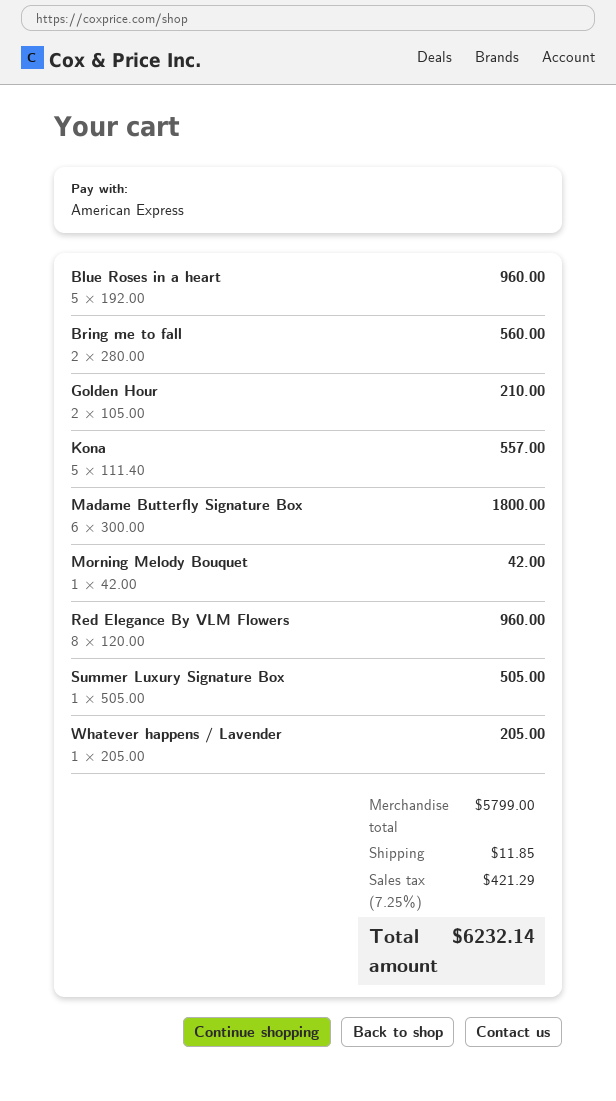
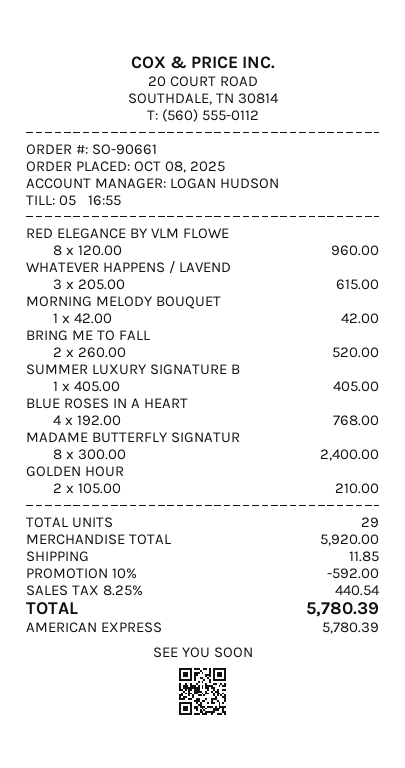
Blue Roses in a heart: 5 x 192.00 = 960.00 -> 4 x 192.00 = 768.00
Bring me to fall: 2 x 280.00 = 560.00 -> 2 x 260.00 = 520.00
Kona: 5 x 111.40 = 557.00 -> none
Madame Butterfly Signature Box: 6 x 300.00 = 1800.00 -> 8 x 300.00 = 2400.00
Summer Luxury Signature Box: 1 x 505.00 = 505.00 -> 1 x 405.00 = 405.00
Whatever happens / Lavender: 1 x 205.00 = 205.00 -> 3 x 205.00 = 615.00
subtotal: 5799.00 -> 5920.00
discount: none -> 10% = 592.00
tax: 7.25% = 421.29 -> 8.25% = 440.54
total: 6232.14 -> 5780.39

